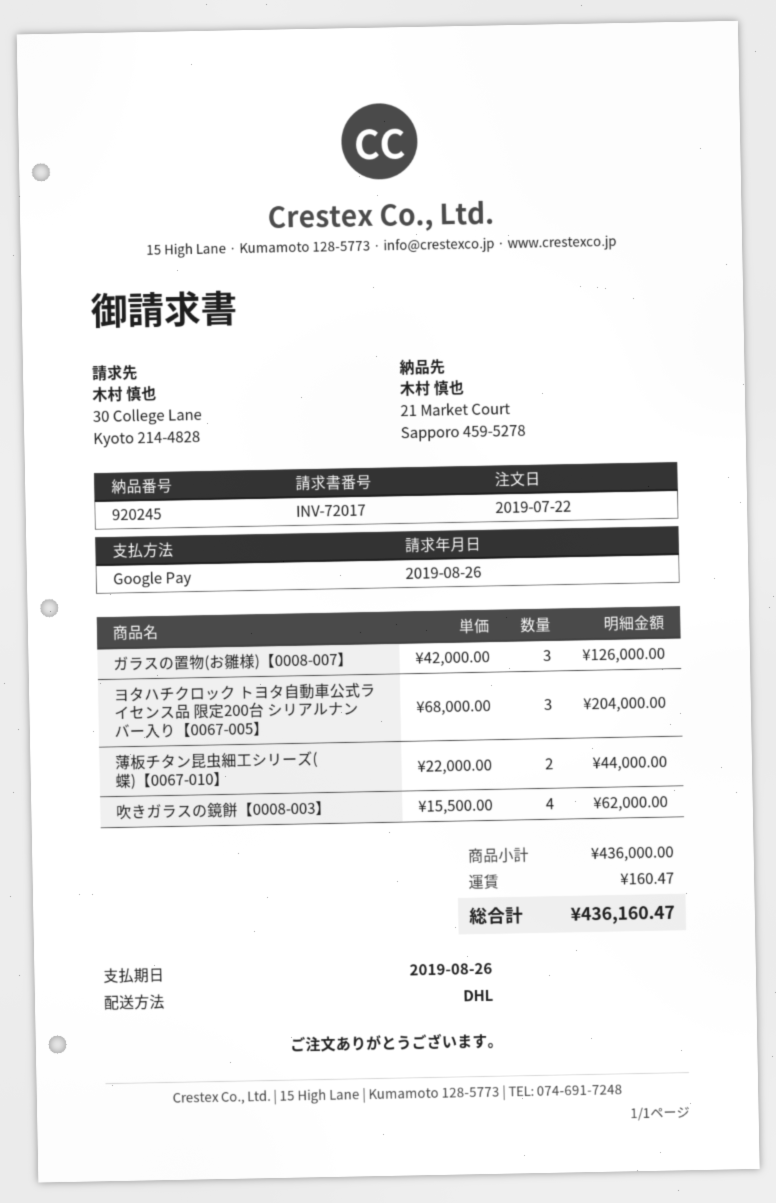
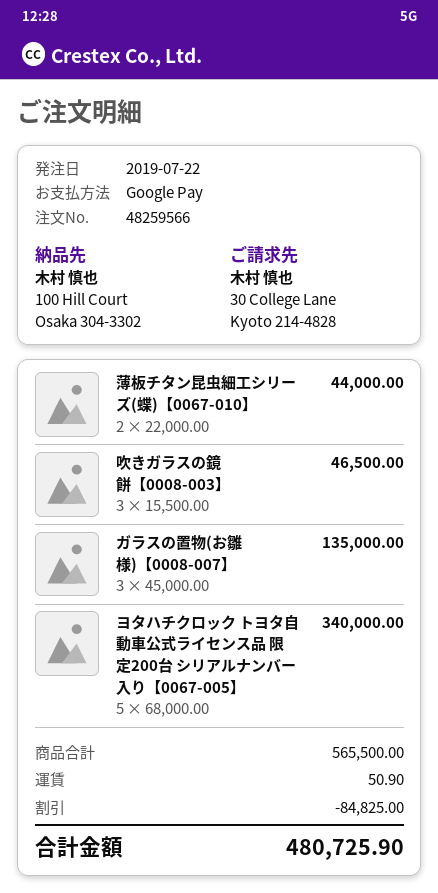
ship to: 21 Market Court, Sapporo 459-5278 -> 100 Hill Court, Osaka 304-3302
ガラスの置物(お雛様)【0008-007】: 3 x 42000.00 = 126000.00 -> 3 x 45000.00 = 135000.00
ヨタハチクロック トヨタ自動車公式ライセンス品 限定200台 シリアルナンバー入り【0067-005】: 3 x 68000.00 = 204000.00 -> 5 x 68000.00 = 340000.00
吹きガラスの鏡餅【0008-003】: 4 x 15500.00 = 62000.00 -> 3 x 15500.00 = 46500.00
subtotal: 436000.00 -> 565500.00
discount: none -> 84825.00
shipping: 160.47 -> 50.90
total: 436160.47 -> 480725.90

